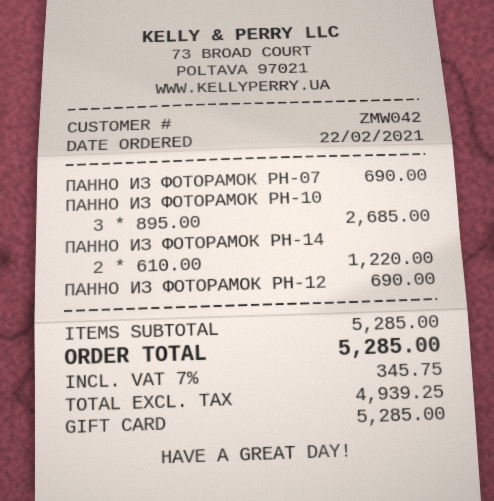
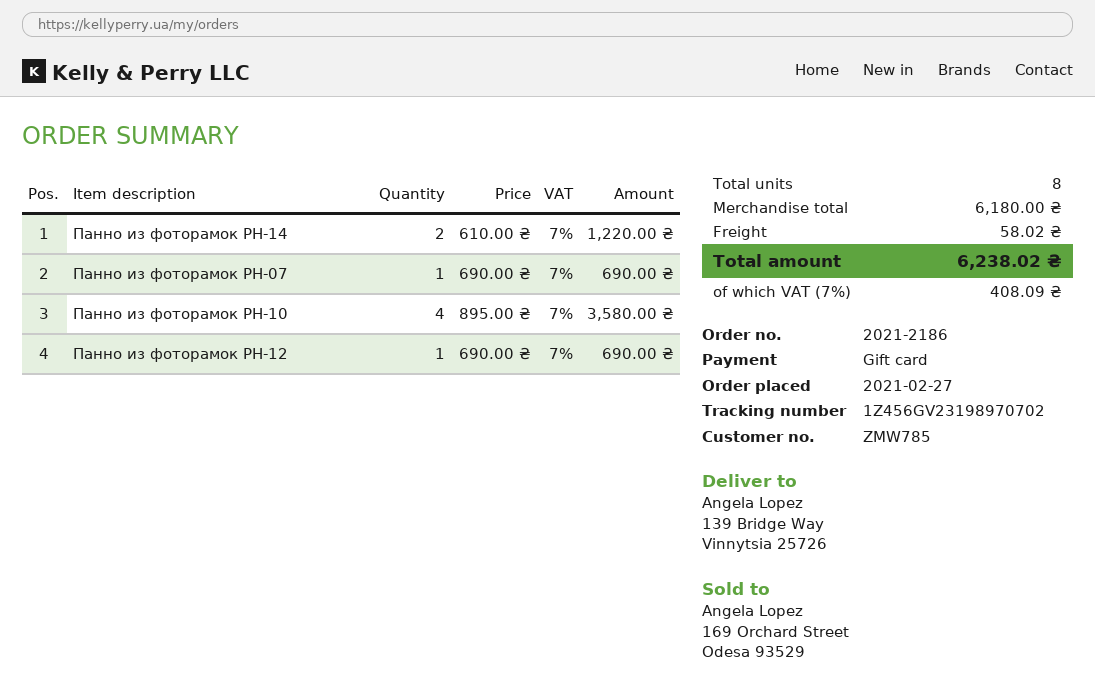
order date: 2021-02-22 -> 2021-02-27
customer number: ZMW042 -> ZMW785
ПАННО ИЗ ФОТОРАМОК PH-10: 3 x 895.00 = 2685.00 -> 4 x 895.00 = 3580.00
subtotal: 5285.00 -> 6180.00
shipping: none -> 58.02
tax: 7% = 345.75 -> 7% = 408.09
total: 5285.00 -> 6238.02

